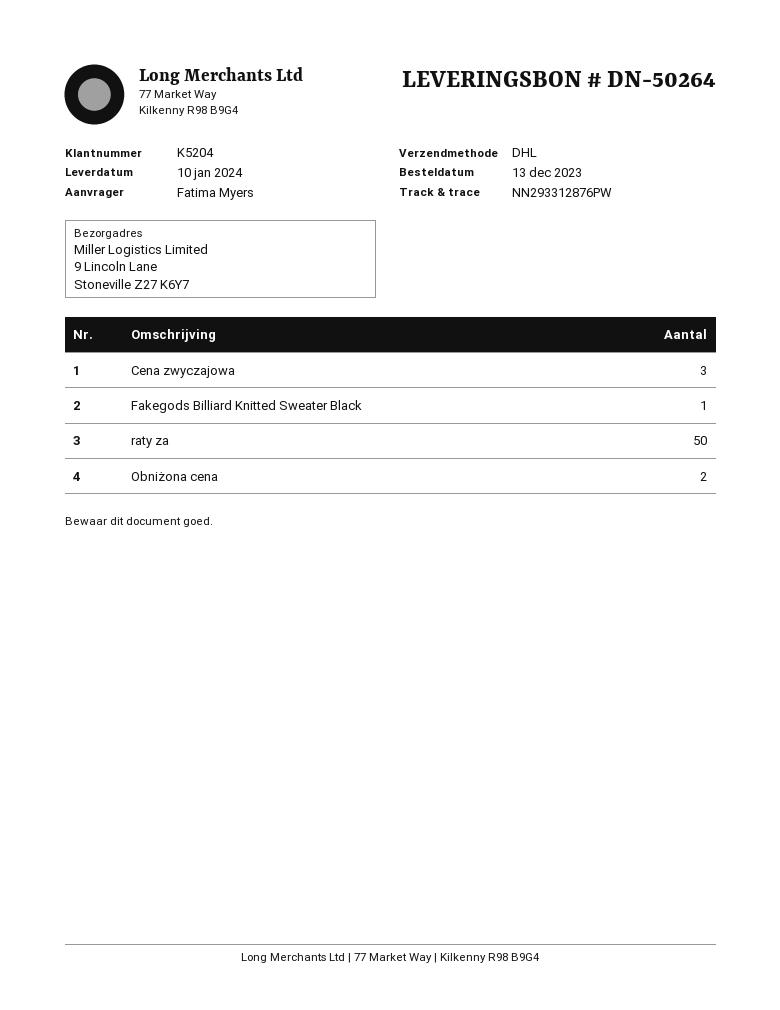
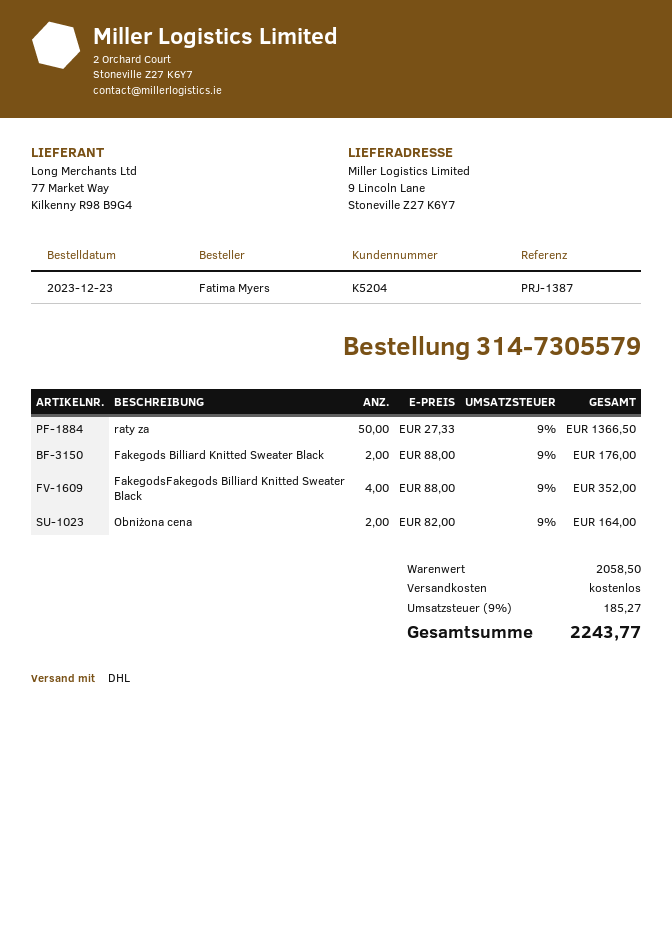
order date: 2023-12-13 -> 2023-12-23
Cena zwyczajowa: 3 -> none
Fakegods Billiard Knitted Sweater Black: 1 -> 2
FakegodsFakegods Billiard Knitted Sweater Black: none -> 4

